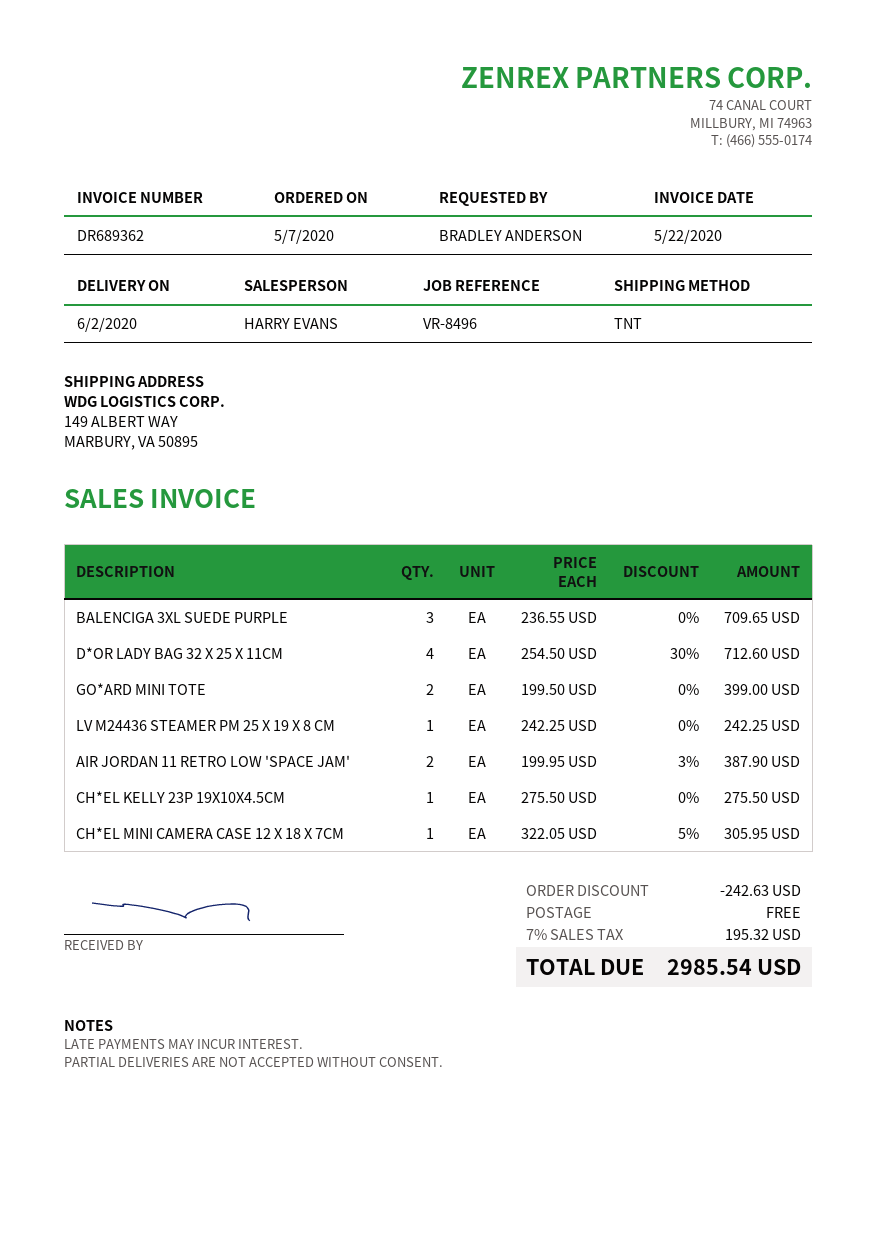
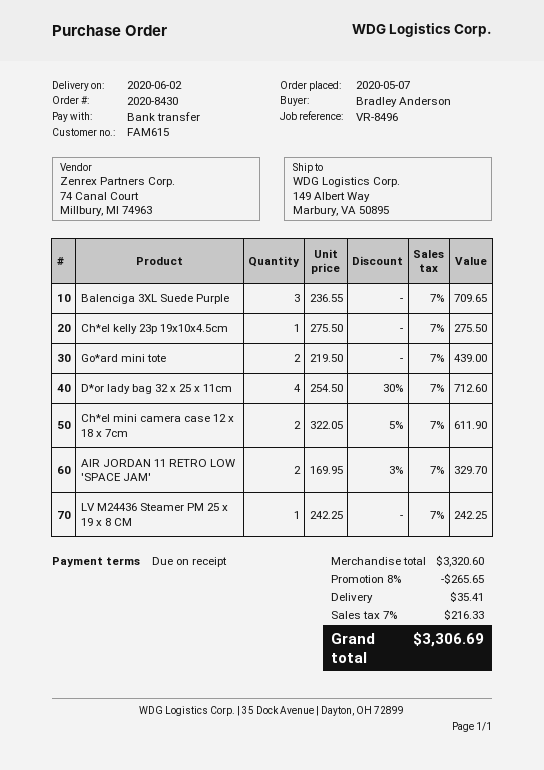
GO*ARD MINI TOTE: 2 x 199.50 = 399.00 -> 2 x 219.50 = 439.00
AIR JORDAN 11 RETRO LOW 'SPACE JAM': 2 x 199.95 - 3% = 387.90 -> 2 x 169.95 - 3% = 329.70
CH*EL MINI CAMERA CASE 12 X 18 X 7CM: 1 x 322.05 - 5% = 305.95 -> 2 x 322.05 - 5% = 611.90
discount: 242.63 -> 265.65
shipping: 0.00 -> 35.41
tax: 7% = 195.32 -> 7% = 216.33
total: 2985.54 -> 3306.69

